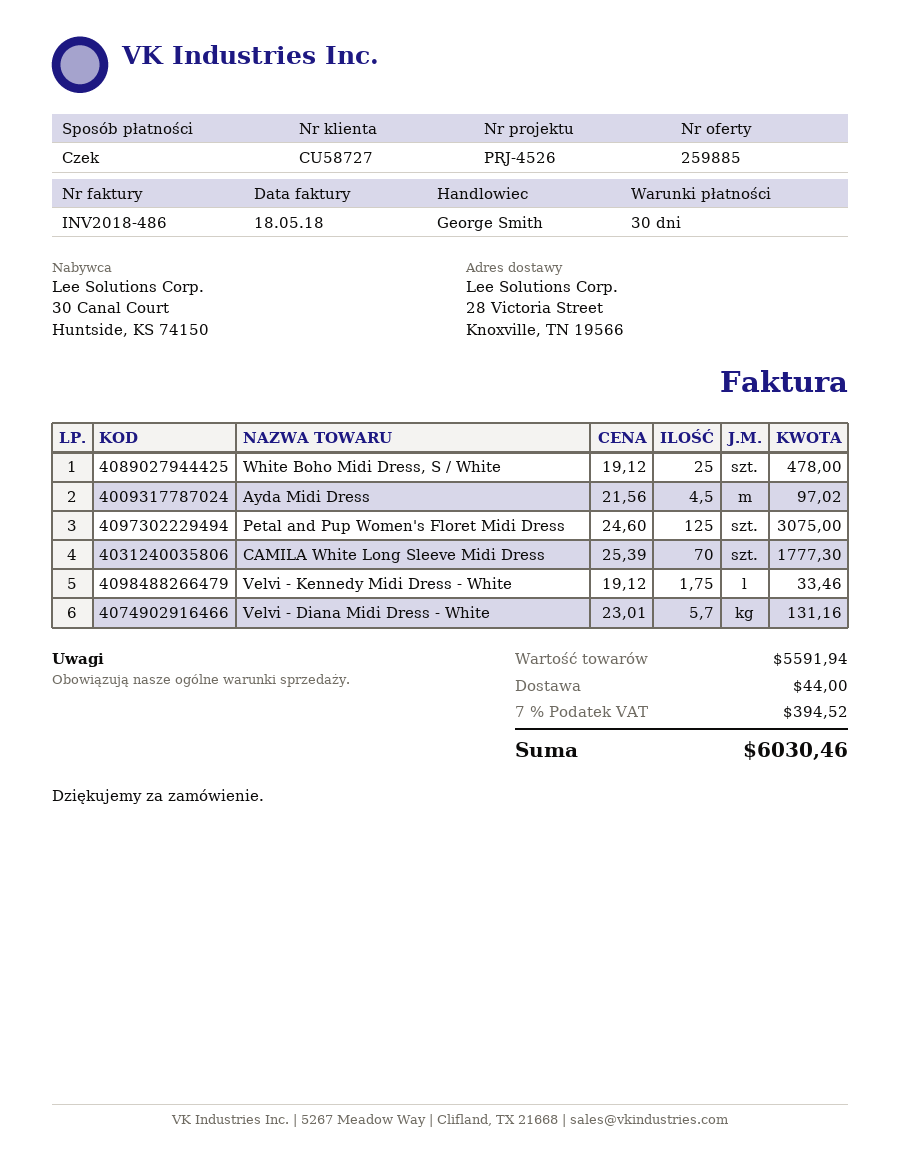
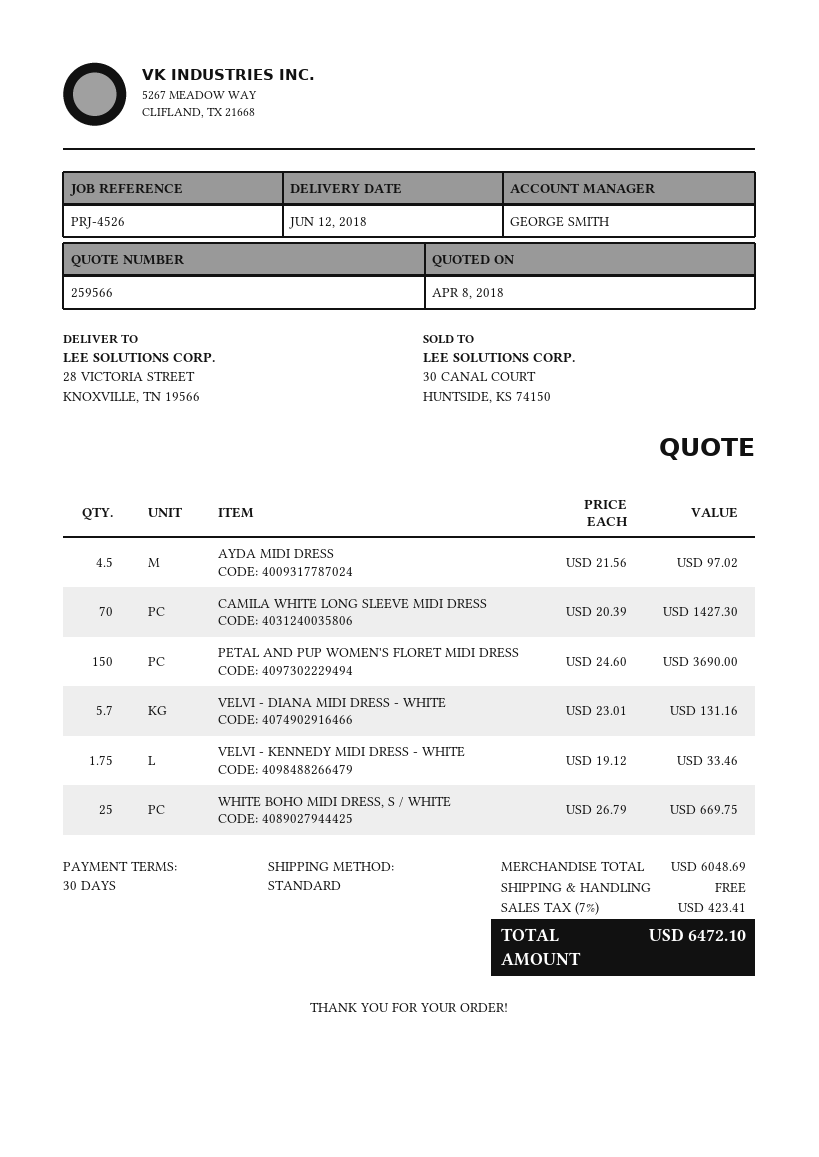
quote number: 259885 -> 259566
White Boho Midi Dress, S / White: 25 x 19.12 = 478.00 -> 25 x 26.79 = 669.75
Petal and Pup Women's Floret Midi Dress: 125 x 24.60 = 3075.00 -> 150 x 24.60 = 3690.00
CAMILA White Long Sleeve Midi Dress: 70 x 25.39 = 1777.30 -> 70 x 20.39 = 1427.30
subtotal: 5591.94 -> 6048.69
shipping: 44.00 -> 0.00
tax: 7% = 394.52 -> 7% = 423.41
total: 6030.46 -> 6472.10

